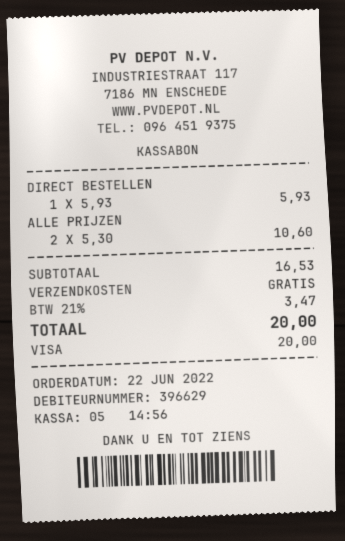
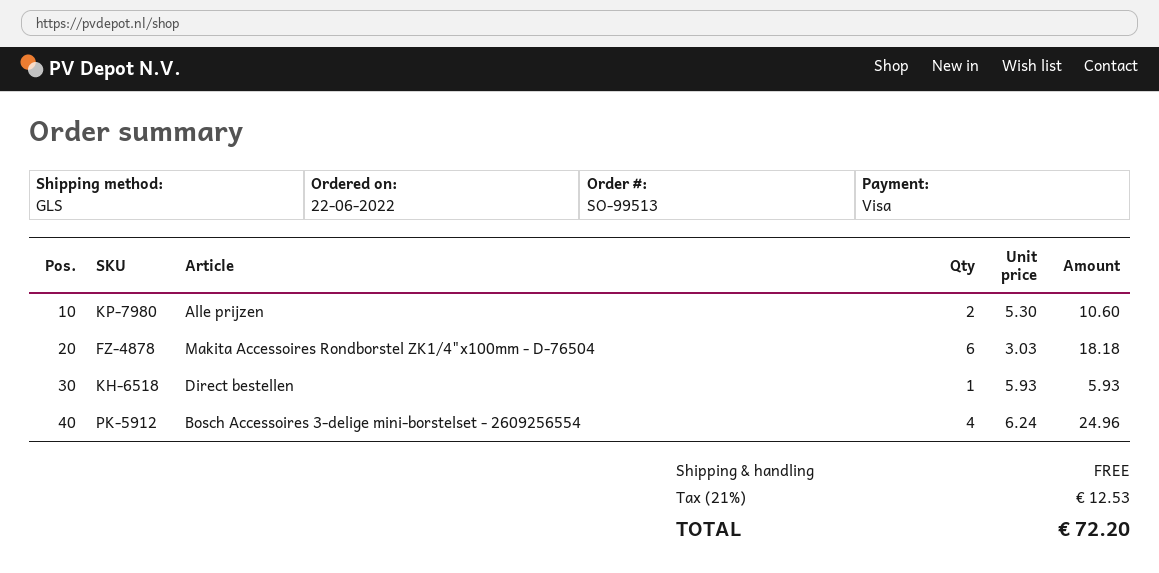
Makita Accessoires Rondborstel ZK1/4"x100mm - D-76504: none -> 6 x 3.03 = 18.18
Bosch Accessoires 3-delige mini-borstelset - 2609256554: none -> 4 x 6.24 = 24.96
tax: 21% = 3.47 -> 21% = 12.53
total: 20.00 -> 72.20

